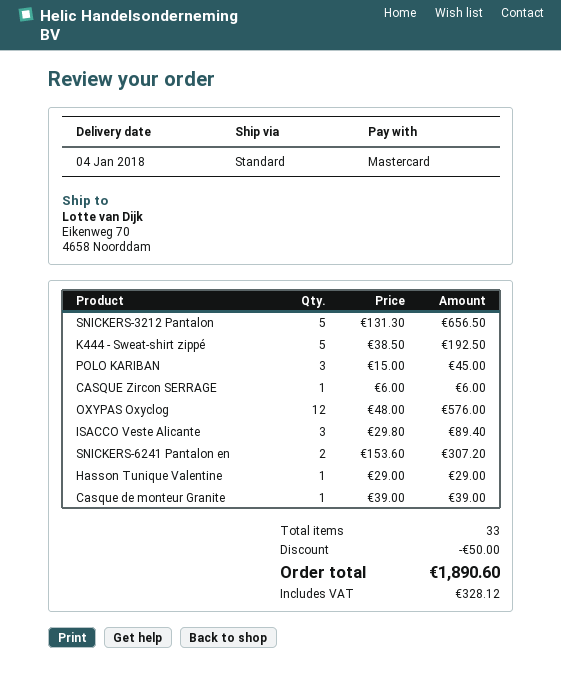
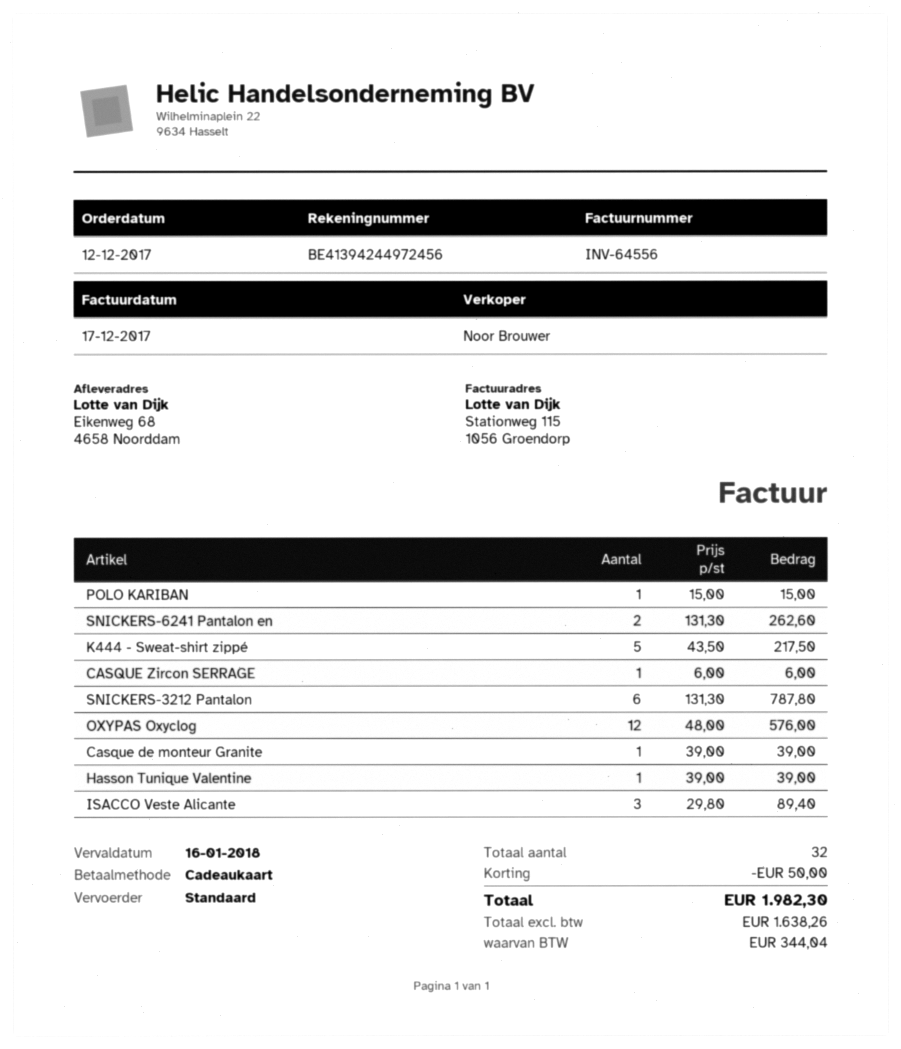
payment method: Mastercard -> gift card
ship to: Eikenweg 70, 4658 Noorddam -> Eikenweg 68, 4658 Noorddam
SNICKERS-3212 Pantalon: 5 x 131.30 = 656.50 -> 6 x 131.30 = 787.80
K444 - Sweat-shirt zippé: 5 x 38.50 = 192.50 -> 5 x 43.50 = 217.50
POLO KARIBAN: 3 x 15.00 = 45.00 -> 1 x 15.00 = 15.00
SNICKERS-6241 Pantalon en: 2 x 153.60 = 307.20 -> 2 x 131.30 = 262.60
Hasson Tunique Valentine: 1 x 29.00 = 29.00 -> 1 x 39.00 = 39.00
total quantity: 33 -> 32
tax: 328.12 -> 344.04
total: 1890.60 -> 1982.30

